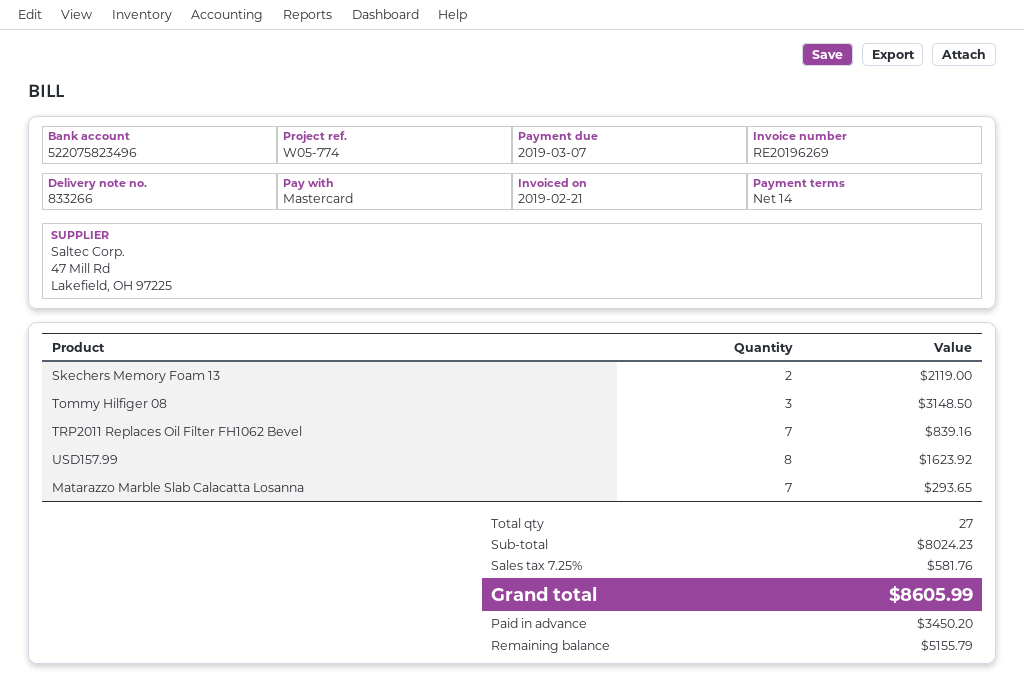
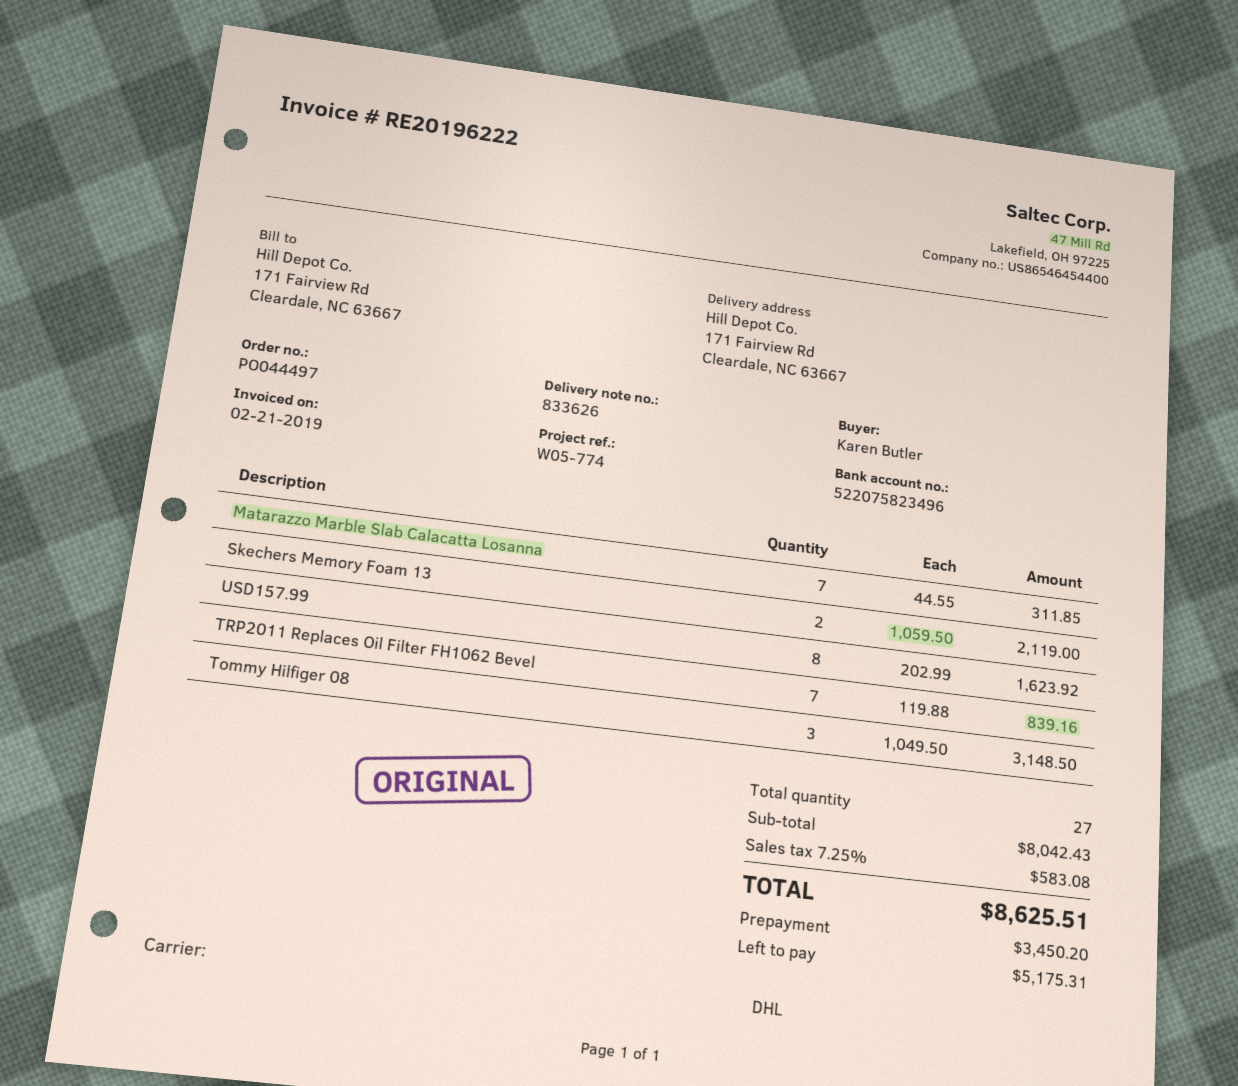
delivery note number: 833266 -> 833626
invoice number: RE20196269 -> RE20196222
Matarazzo Marble Slab Calacatta Losanna: 7 for 293.65 -> 7 for 311.85
subtotal: 8024.23 -> 8042.43
tax: 7.25% = 581.76 -> 7.25% = 583.08
total: 8605.99 -> 8625.51
balance: 5155.79 -> 5175.31

